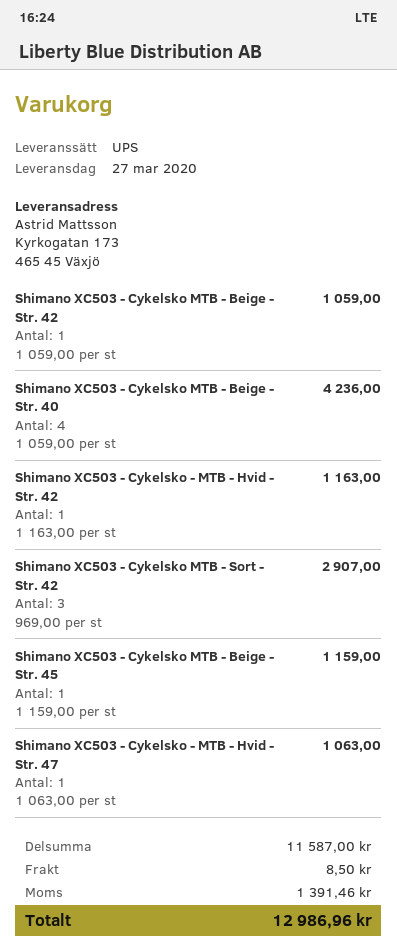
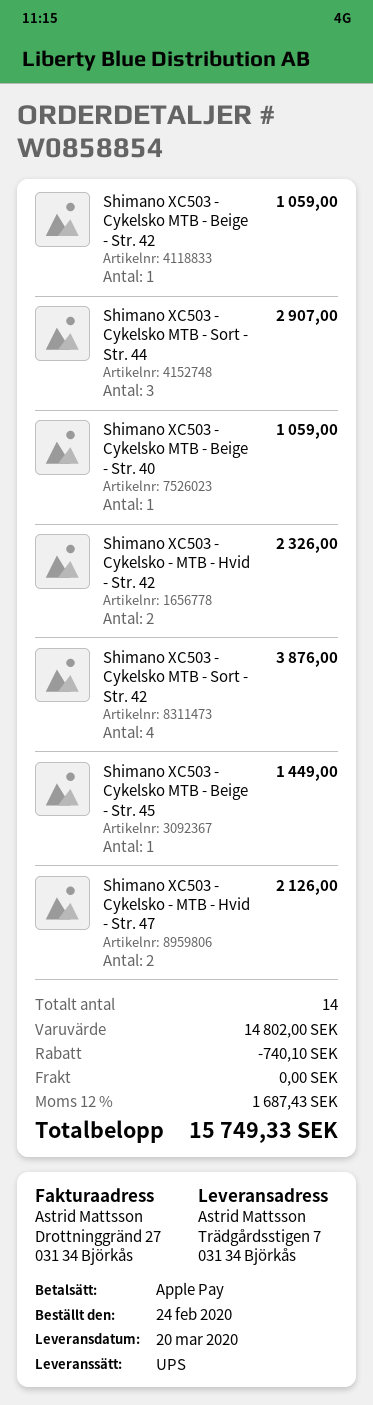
delivery date: 2020-03-27 -> 2020-03-20
ship to: Kyrkogatan 173, 465 45 Växjö -> Trädgårdsstigen 7, 031 34 Björkås
Shimano XC503 - Cykelsko MTB - Beige - Str. 40: 4 for 4236.00 -> 1 for 1059.00
Shimano XC503 - Cykelsko - MTB - Hvid - Str. 42: 1 for 1163.00 -> 2 for 2326.00
Shimano XC503 - Cykelsko MTB - Sort - Str. 42: 3 for 2907.00 -> 4 for 3876.00
Shimano XC503 - Cykelsko MTB - Beige - Str. 45: 1 for 1159.00 -> 1 for 1449.00
Shimano XC503 - Cykelsko - MTB - Hvid - Str. 47: 1 for 1063.00 -> 2 for 2126.00
Shimano XC503 - Cykelsko MTB - Sort - Str. 44: none -> 3 for 2907.00
subtotal: 11587.00 -> 14802.00
discount: none -> 740.10
shipping: 8.50 -> 0.00
tax: 1391.46 -> 1687.43
total: 12986.96 -> 15749.33

